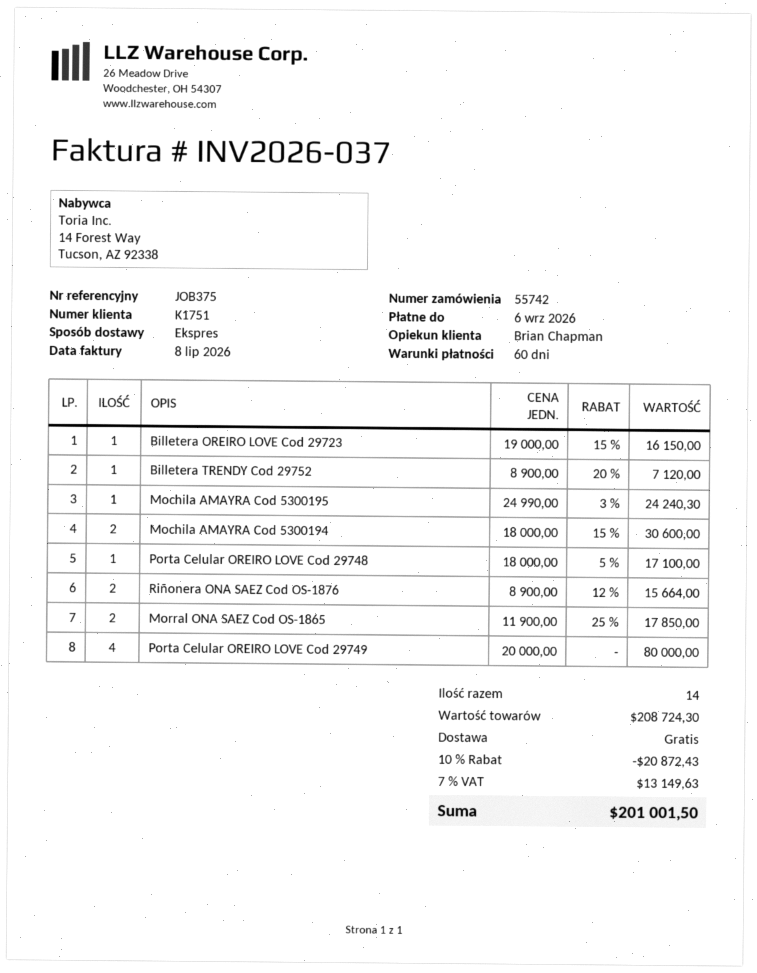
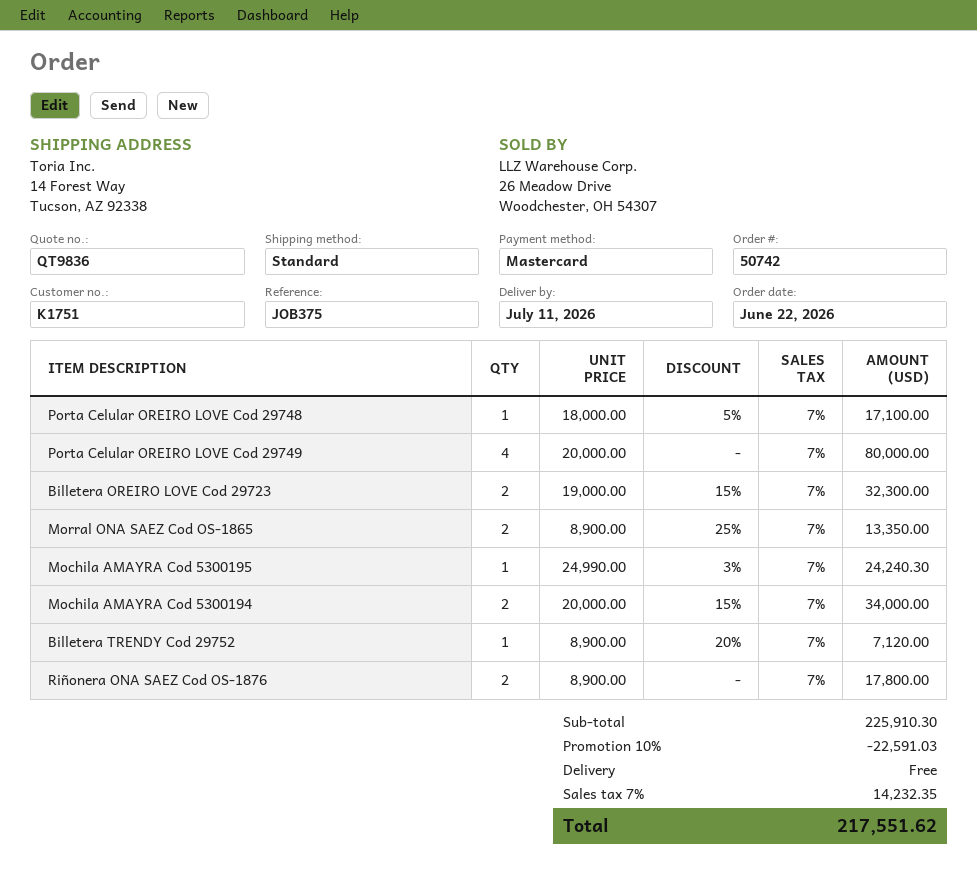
order number: 55742 -> 50742
shipping method: express -> standard
Billetera OREIRO LOVE Cod 29723: 1 x 19000.00 - 15% = 16150.00 -> 2 x 19000.00 - 15% = 32300.00
Mochila AMAYRA Cod 5300194: 2 x 18000.00 - 15% = 30600.00 -> 2 x 20000.00 - 15% = 34000.00
Riñonera ONA SAEZ Cod OS-1876: 2 x 8900.00 - 12% = 15664.00 -> 2 x 8900.00 = 17800.00
Morral ONA SAEZ Cod OS-1865: 2 x 11900.00 - 25% = 17850.00 -> 2 x 8900.00 - 25% = 13350.00
subtotal: 208724.30 -> 225910.30
discount: 10% = 20872.43 -> 10% = 22591.03
tax: 7% = 13149.63 -> 7% = 14232.35
total: 201001.50 -> 217551.62

